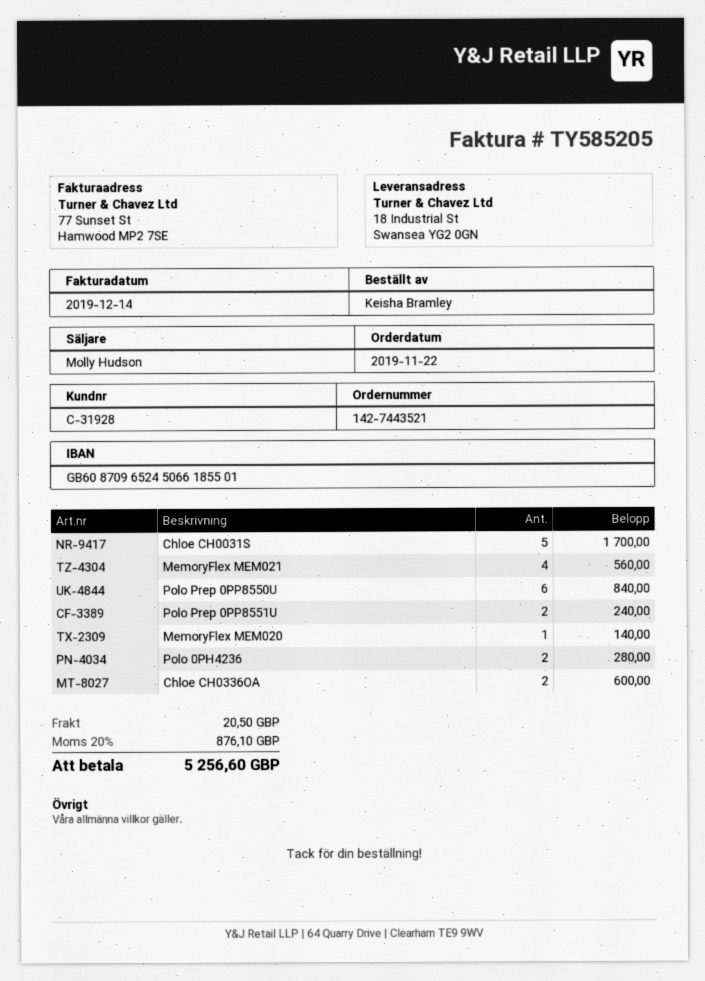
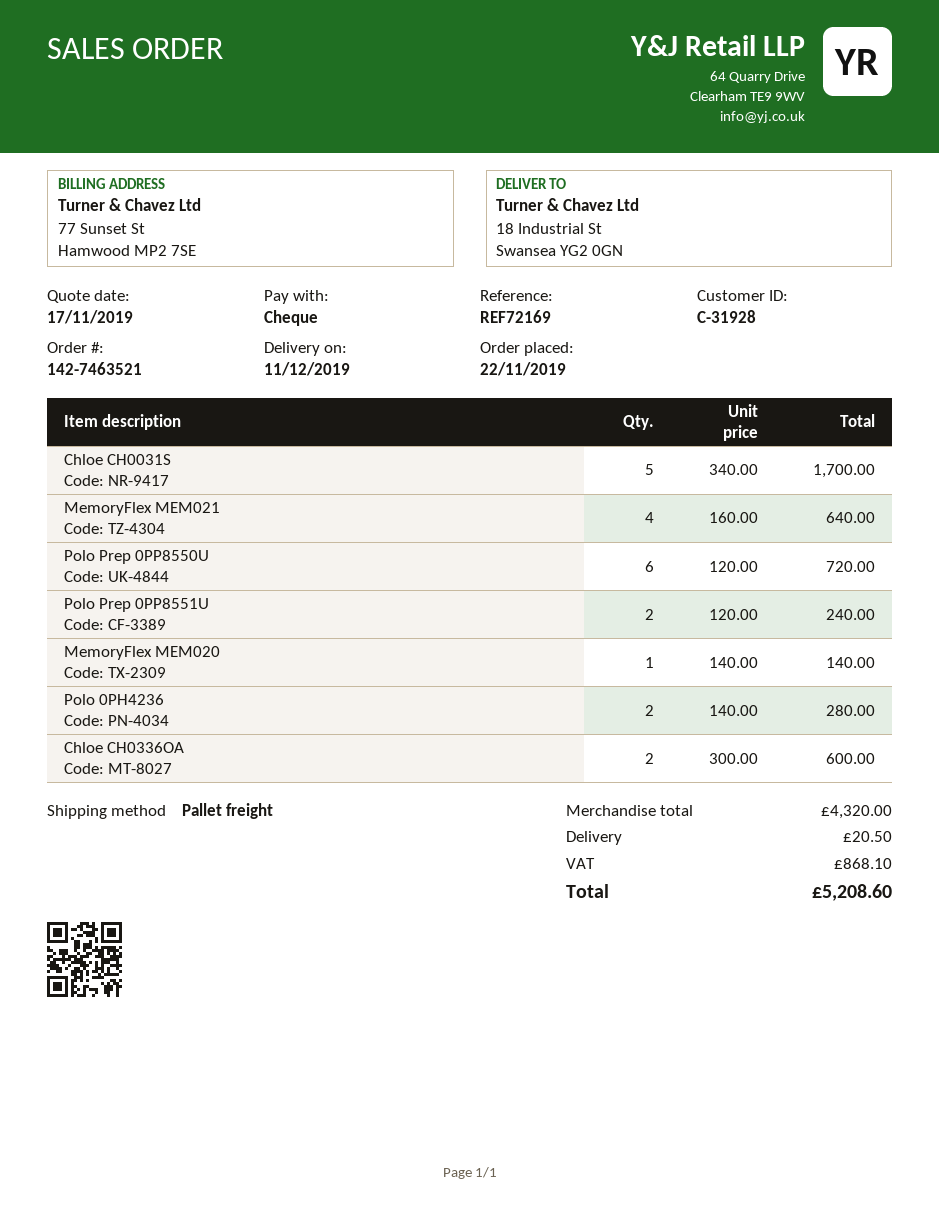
order number: 142-7443521 -> 142-7463521
MemoryFlex MEM021: 4 for 560.00 -> 4 for 640.00
Polo Prep 0PP8550U: 6 for 840.00 -> 6 for 720.00
tax: 876.10 -> 868.10
total: 5256.60 -> 5208.60

